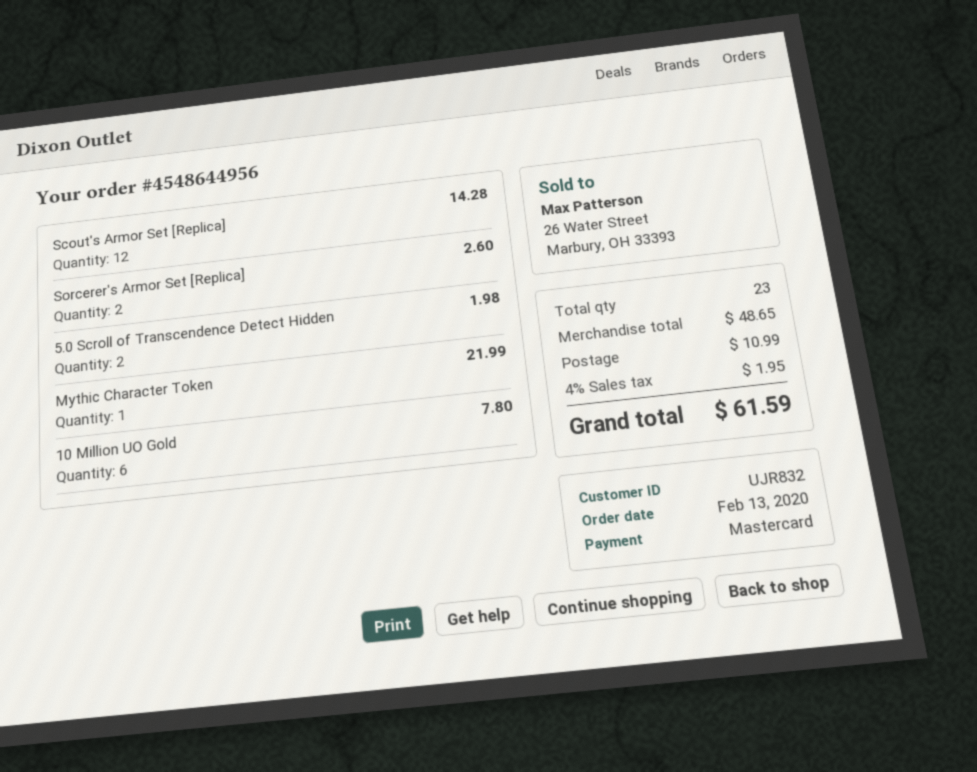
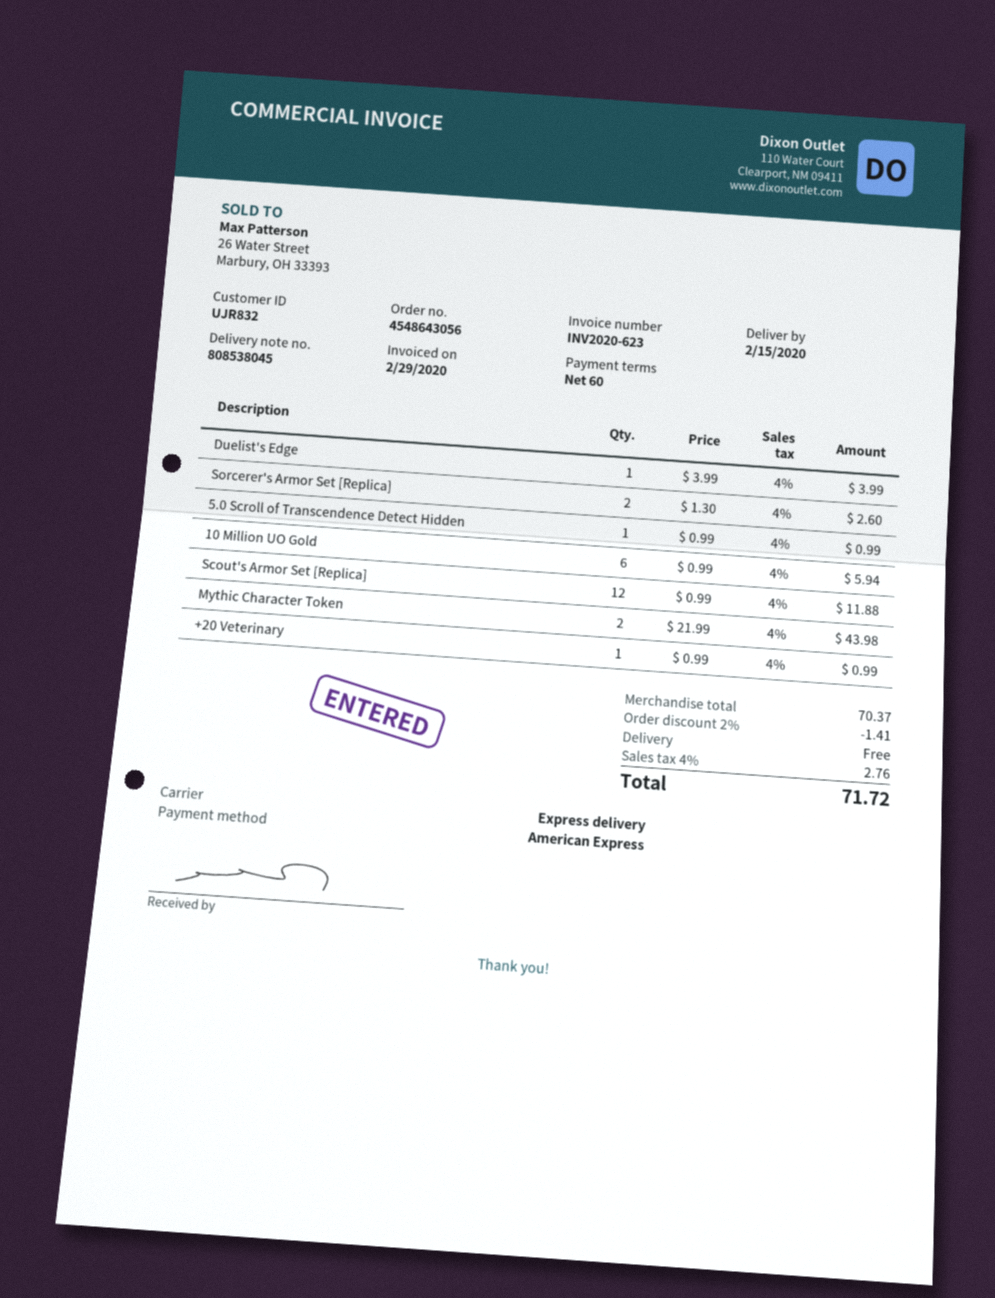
order number: 4548644956 -> 4548643056
payment method: Mastercard -> American Express
Scout's Armor Set [Replica]: 12 for 14.28 -> 12 for 11.88
5.0 Scroll of Transcendence Detect Hidden: 2 for 1.98 -> 1 for 0.99
Mythic Character Token: 1 for 21.99 -> 2 for 43.98
10 Million UO Gold: 6 for 7.80 -> 6 for 5.94
Duelist's Edge: none -> 1 for 3.99
+20 Veterinary: none -> 1 for 0.99
subtotal: 48.65 -> 70.37
discount: none -> 2% = 1.41
shipping: 10.99 -> 0.00
tax: 4% = 1.95 -> 4% = 2.76
total: 61.59 -> 71.72

